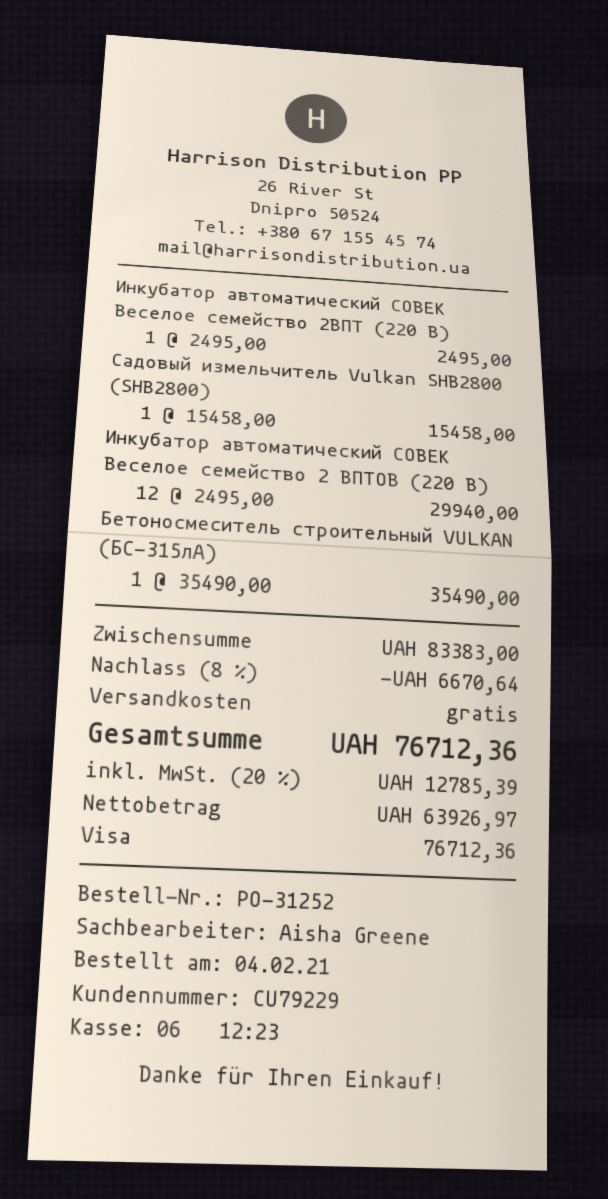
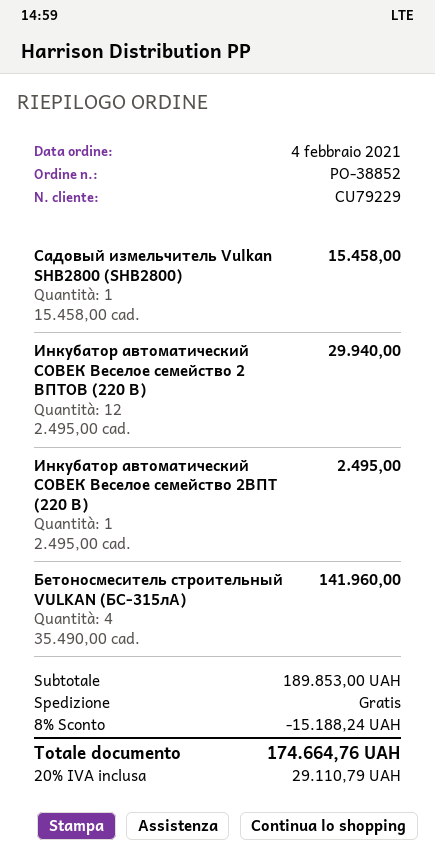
order number: PO-31252 -> PO-38852
Бетоносмеситель строительный VULKAN (БС-315лА): 1 x 35490.00 = 35490.00 -> 4 x 35490.00 = 141960.00
subtotal: 83383.00 -> 189853.00
discount: 8% = 6670.64 -> 8% = 15188.24
tax: 20% = 12785.39 -> 20% = 29110.79
total: 76712.36 -> 174664.76

